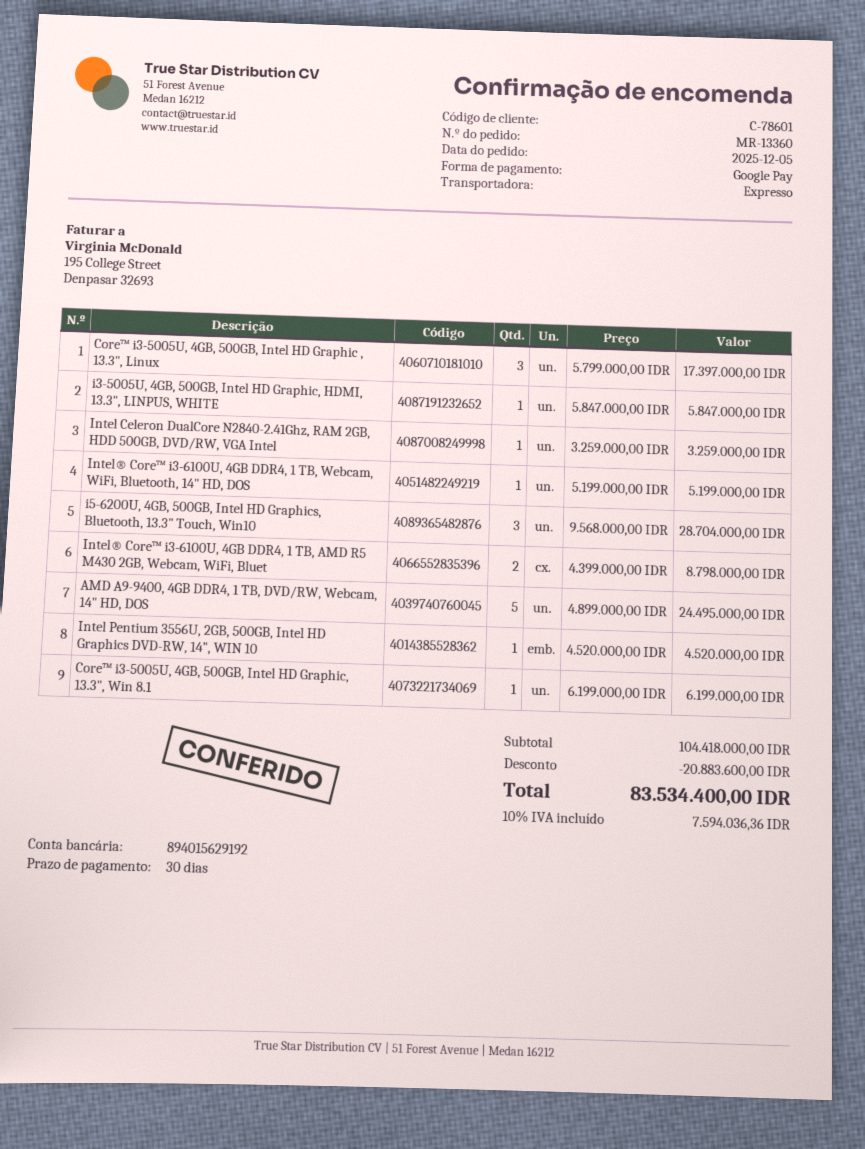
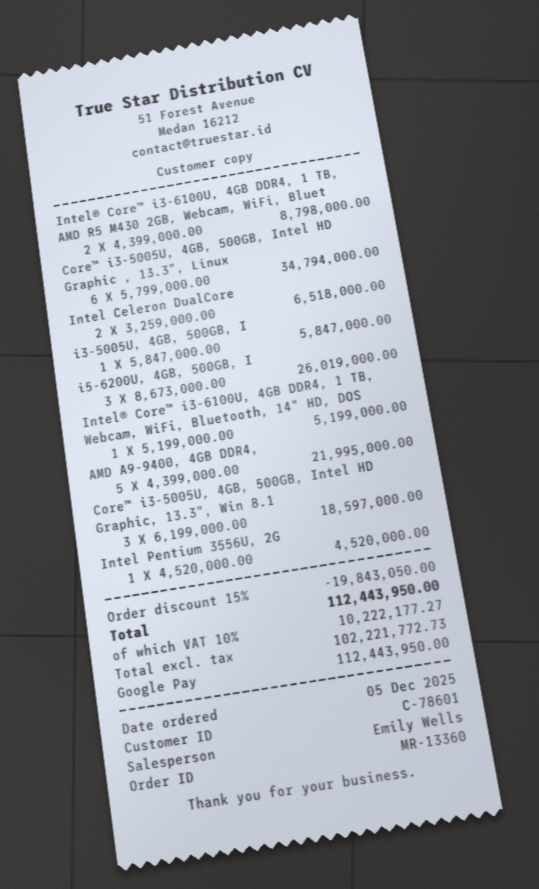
Core™ i3-5005U, 4GB, 500GB, Intel HD Graphic , 13.3", Linux: 3 x 5799000.00 = 17397000.00 -> 6 x 5799000.00 = 34794000.00
Intel Celeron DualCore N2840-2.41Ghz, RAM 2GB, HDD 500GB, DVD/RW, VGA Intel: 1 x 3259000.00 = 3259000.00 -> 2 x 3259000.00 = 6518000.00
i5-6200U, 4GB, 500GB, Intel HD Graphics, Bluetooth, 13.3" Touch, Win10: 3 x 9568000.00 = 28704000.00 -> 3 x 8673000.00 = 26019000.00
AMD A9-9400, 4GB DDR4, 1 TB, DVD/RW, Webcam, 14" HD, DOS: 5 x 4899000.00 = 24495000.00 -> 5 x 4399000.00 = 21995000.00
Core™ i3-5005U, 4GB, 500GB, Intel HD Graphic, 13.3", Win 8.1: 1 x 6199000.00 = 6199000.00 -> 3 x 6199000.00 = 18597000.00
discount: 20883600.00 -> 19843050.00
tax: 10% = 7594036.36 -> 10% = 10222177.27
total: 83534400.00 -> 112443950.00

